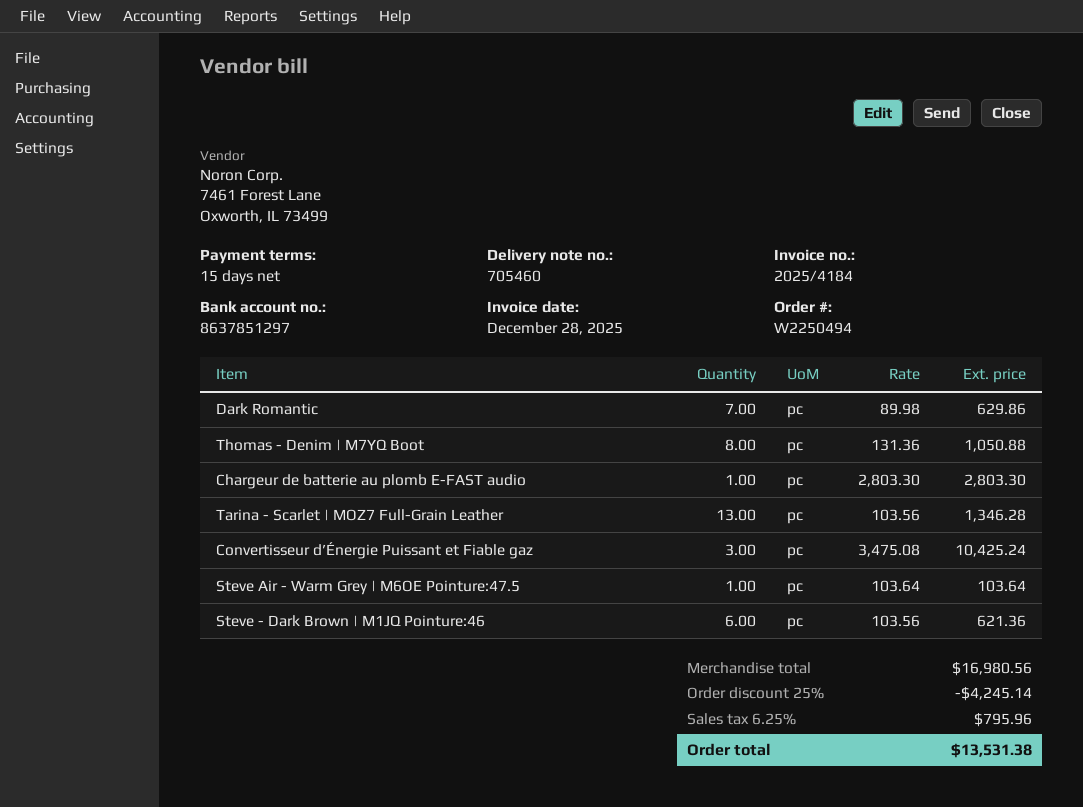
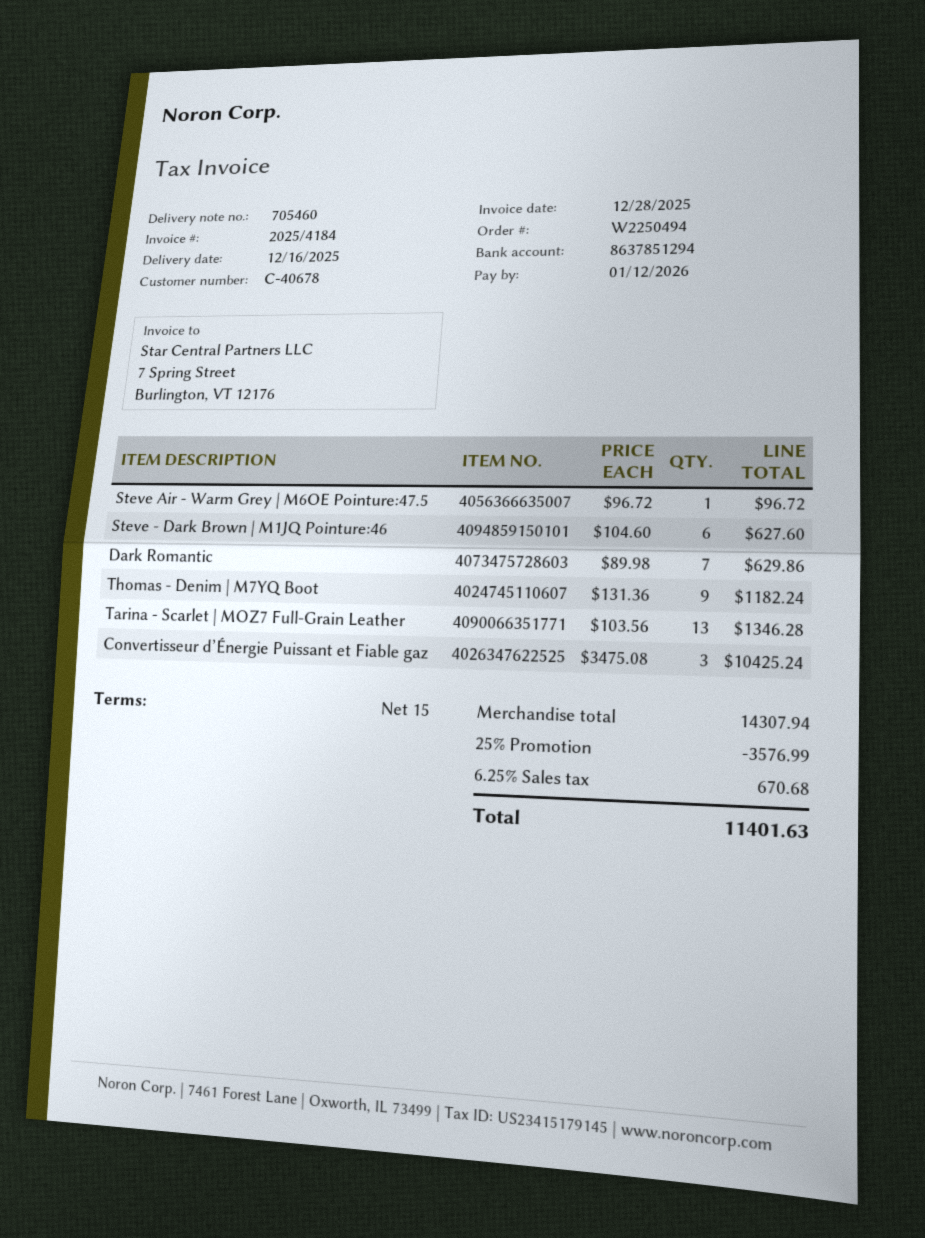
bank account: 8637851297 -> 8637851294
Thomas - Denim | M7YQ Boot: 8 x 131.36 = 1050.88 -> 9 x 131.36 = 1182.24
Chargeur de batterie au plomb E-FAST audio: 1 x 2803.30 = 2803.30 -> none
Steve Air - Warm Grey | M6OE Pointure:47.5: 1 x 103.64 = 103.64 -> 1 x 96.72 = 96.72
Steve - Dark Brown | M1JQ Pointure:46: 6 x 103.56 = 621.36 -> 6 x 104.60 = 627.60
subtotal: 16980.56 -> 14307.94
discount: 25% = 4245.14 -> 25% = 3576.99
tax: 6.25% = 795.96 -> 6.25% = 670.68
total: 13531.38 -> 11401.63

